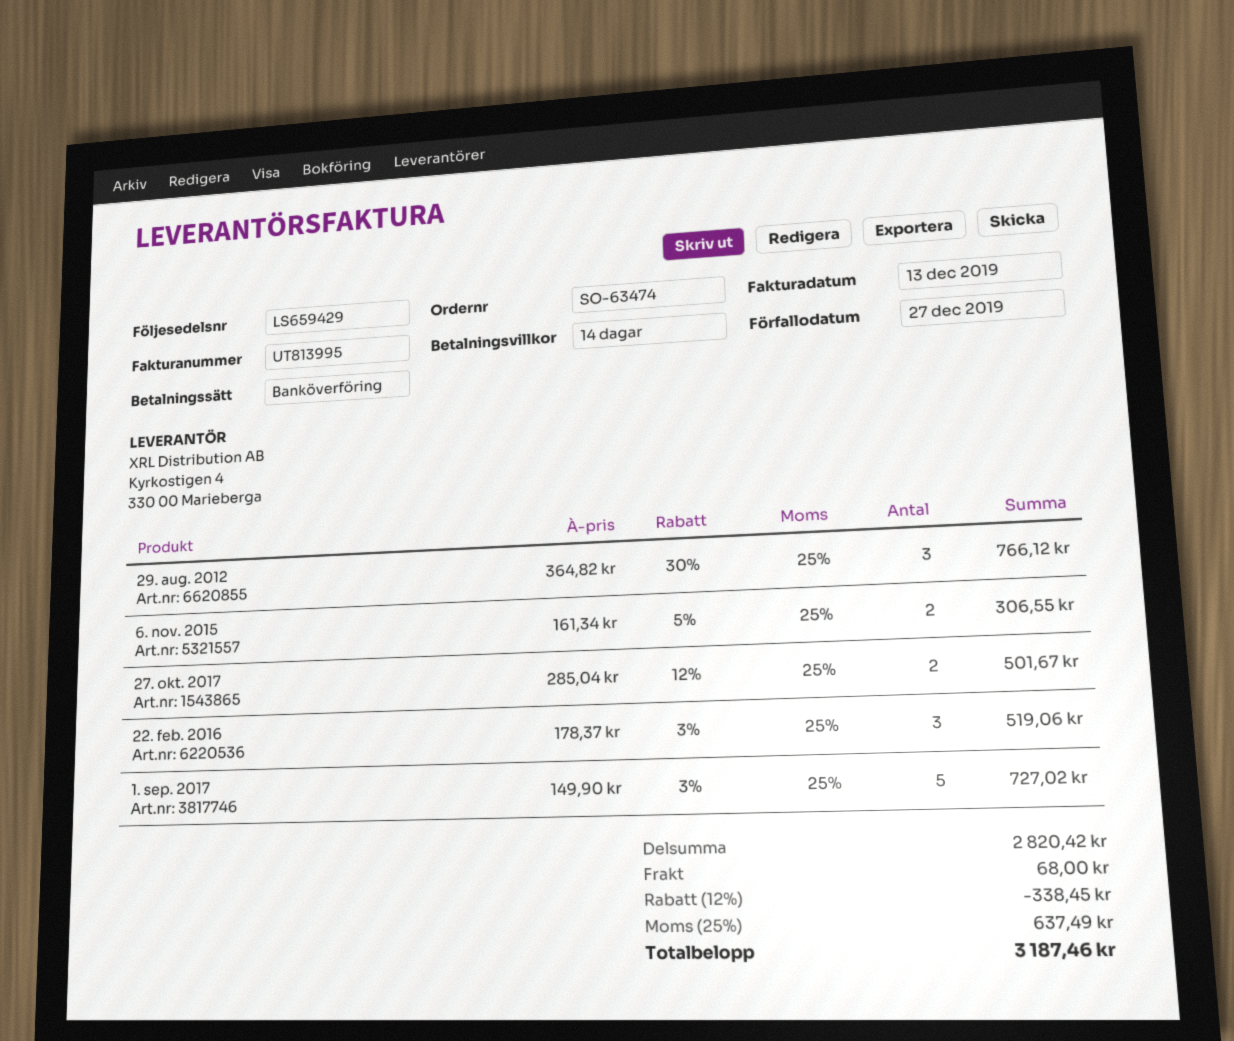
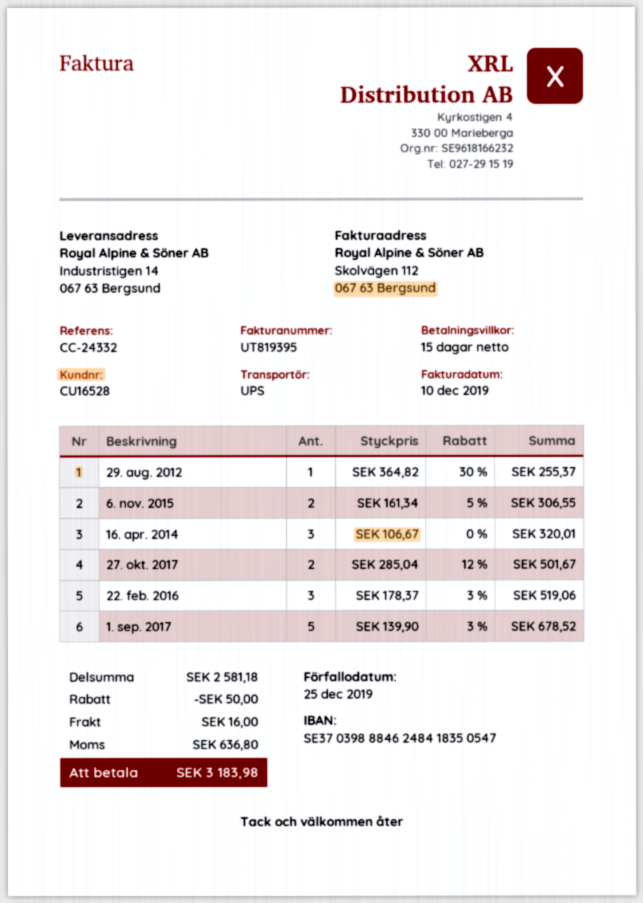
invoice number: UT813995 -> UT819395
invoice date: 2019-12-13 -> 2019-12-10
payment terms: 14 days -> 15 days
due date: 2019-12-27 -> 2019-12-25
29. aug. 2012: 3 x 364.82 - 30% = 766.12 -> 1 x 364.82 - 30% = 255.37
1. sep. 2017: 5 x 149.90 - 3% = 727.02 -> 5 x 139.90 - 3% = 678.52
16. apr. 2014: none -> 3 x 106.67 = 320.01
subtotal: 2820.42 -> 2581.18
discount: 338.45 -> 50.00
shipping: 68.00 -> 16.00
tax: 637.49 -> 636.80
total: 3187.46 -> 3183.98

